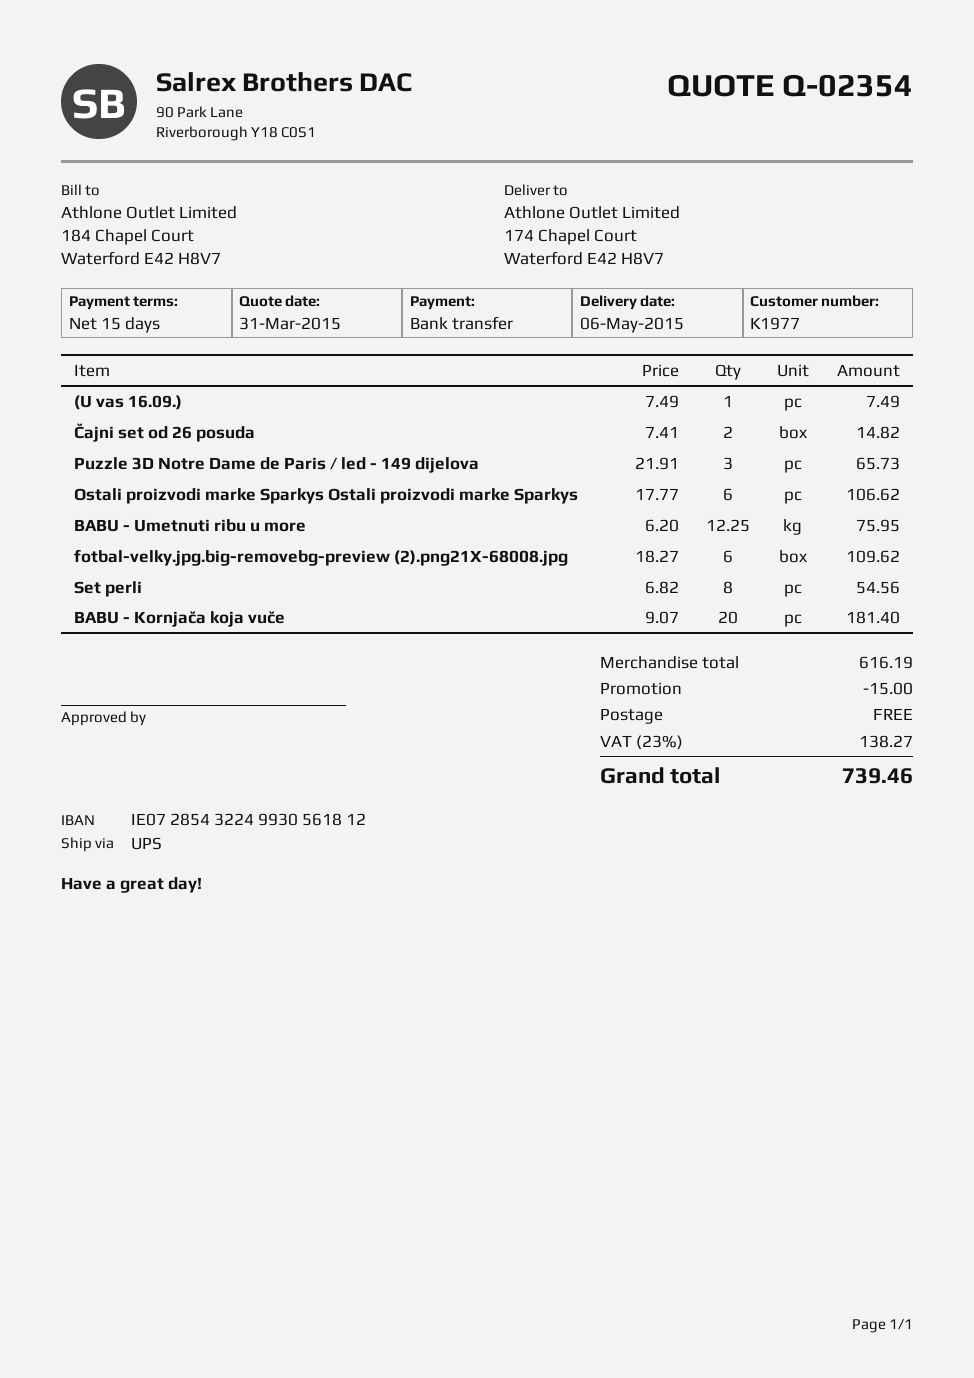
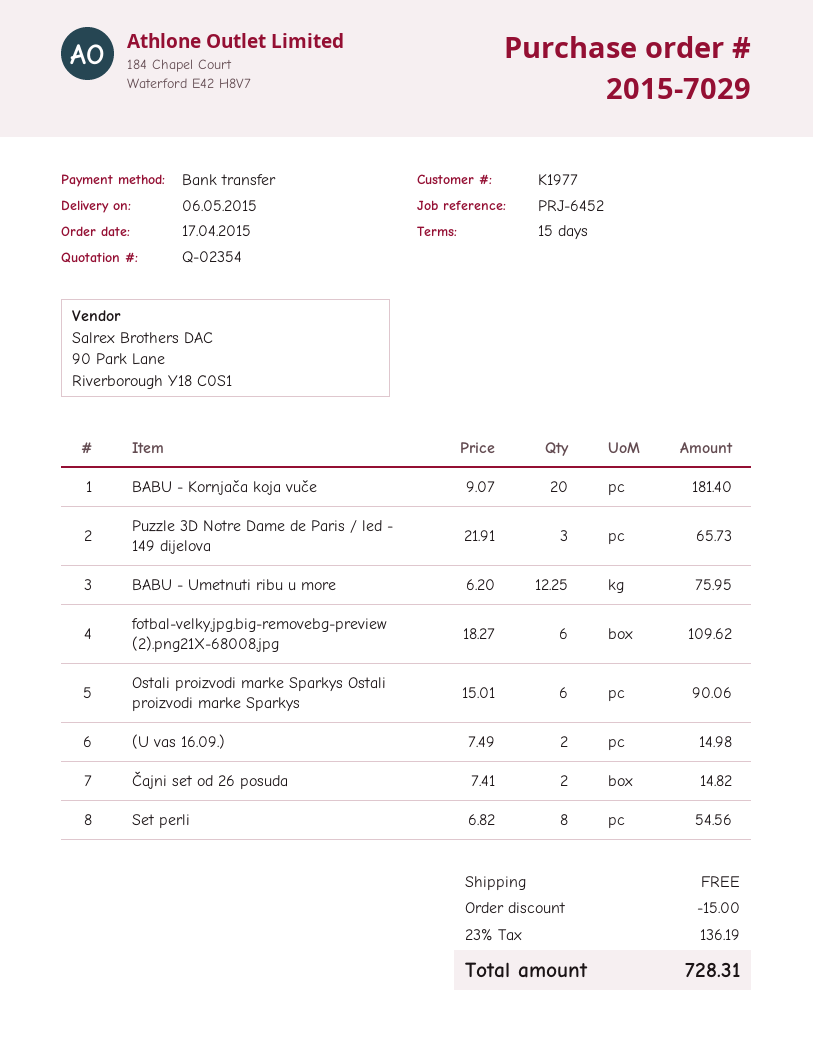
(U vas 16.09.): 1 x 7.49 = 7.49 -> 2 x 7.49 = 14.98
Ostali proizvodi marke Sparkys Ostali proizvodi marke Sparkys: 6 x 17.77 = 106.62 -> 6 x 15.01 = 90.06
tax: 23% = 138.27 -> 23% = 136.19
total: 739.46 -> 728.31

